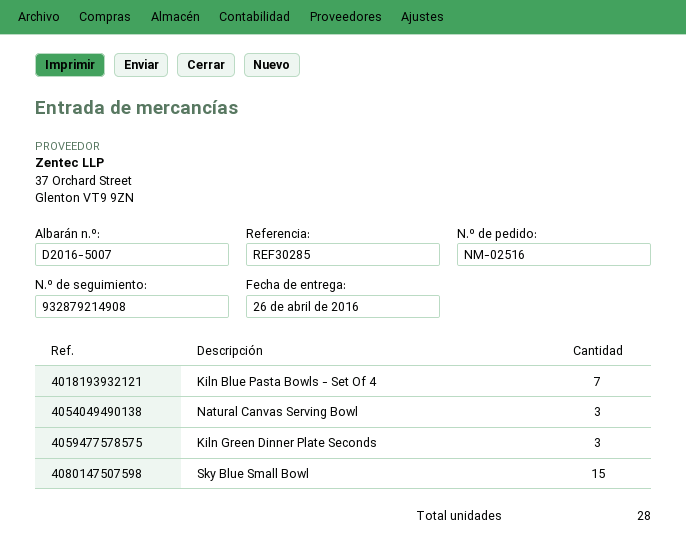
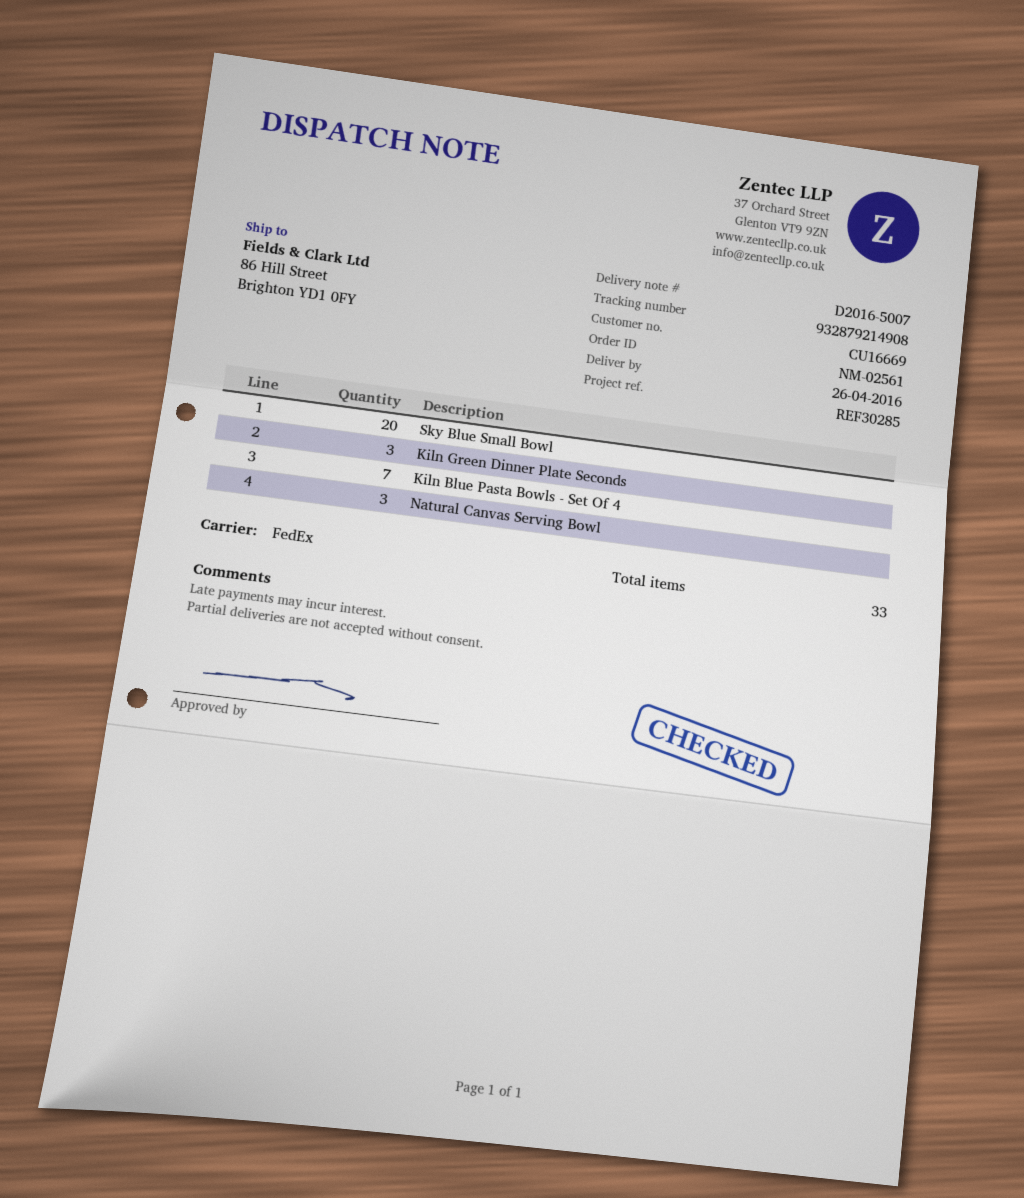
order number: NM-02516 -> NM-02561
Sky Blue Small Bowl: 15 -> 20
total quantity: 28 -> 33

